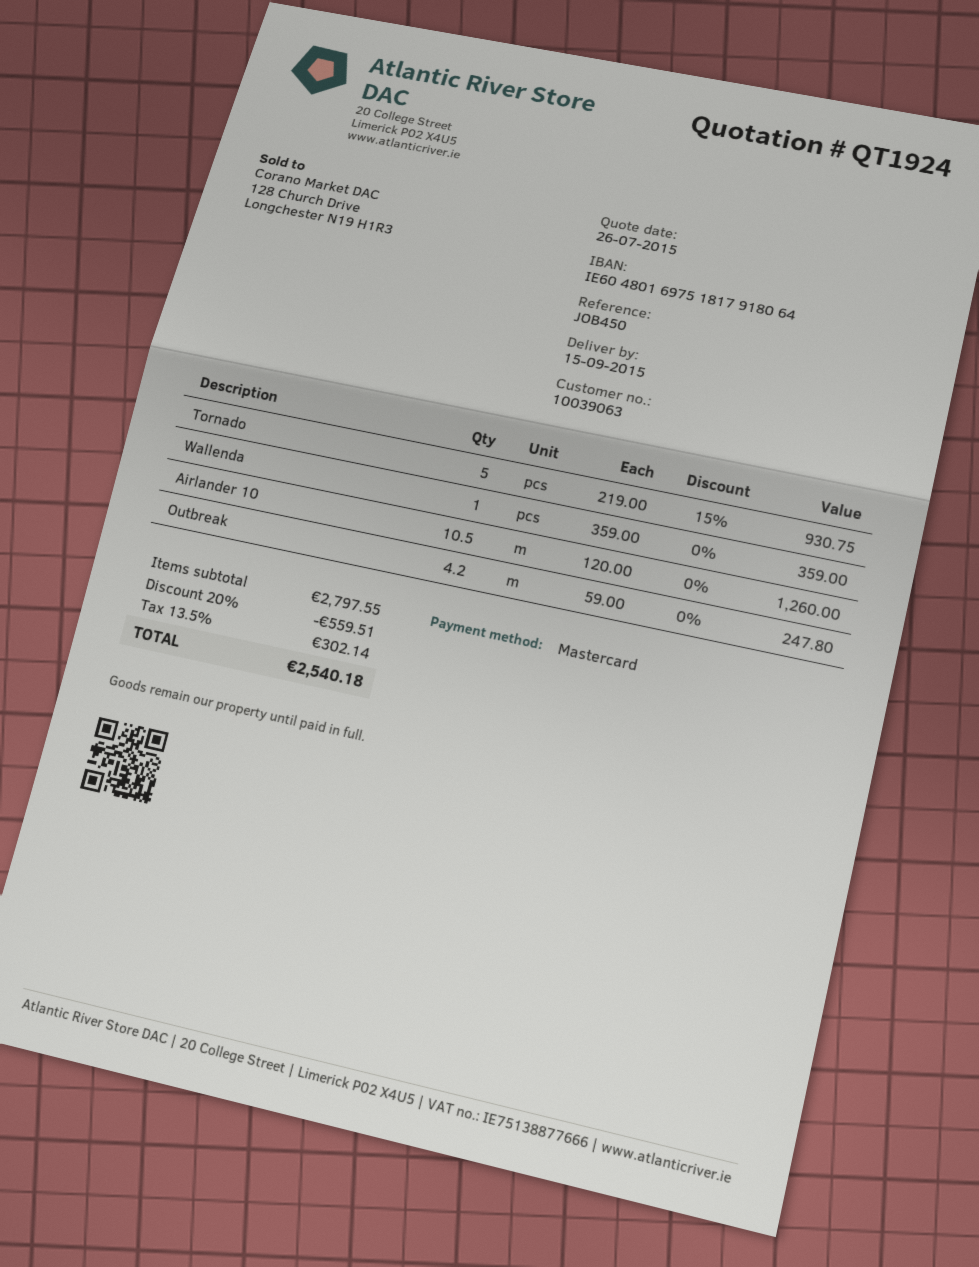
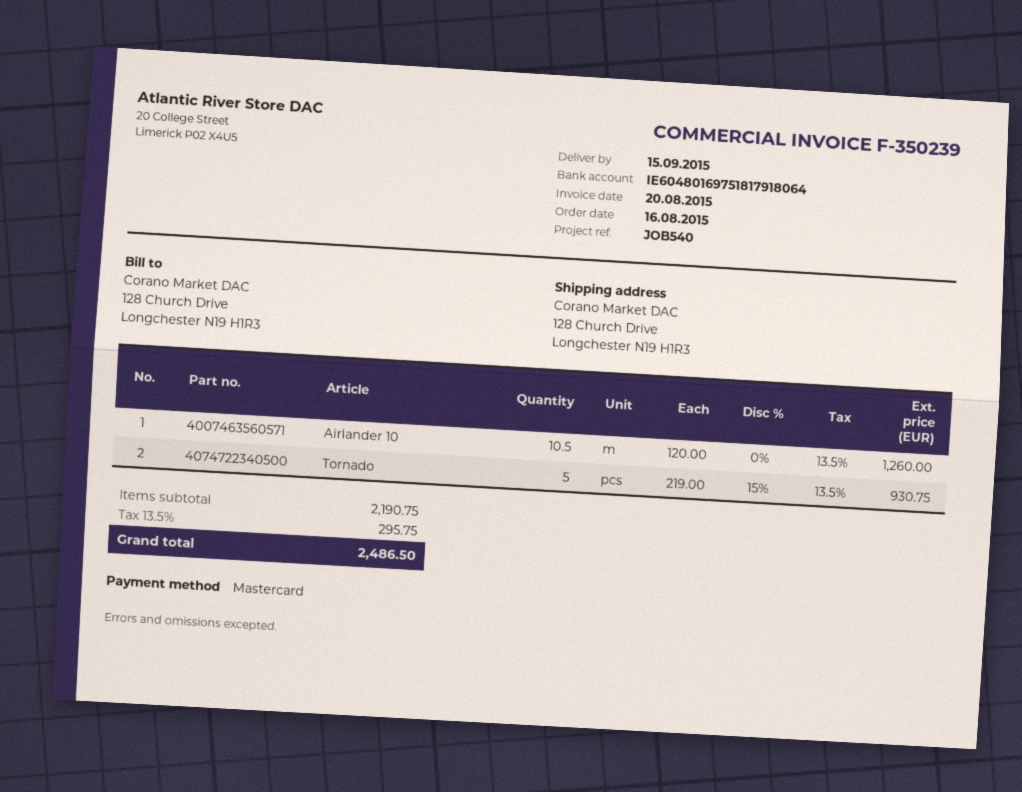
reference: JOB450 -> JOB540
Wallenda: 1 x 359.00 = 359.00 -> none
Outbreak: 4.2 x 59.00 = 247.80 -> none
subtotal: 2797.55 -> 2190.75
discount: 20% = 559.51 -> none
tax: 13.5% = 302.14 -> 13.5% = 295.75
total: 2540.18 -> 2486.50

